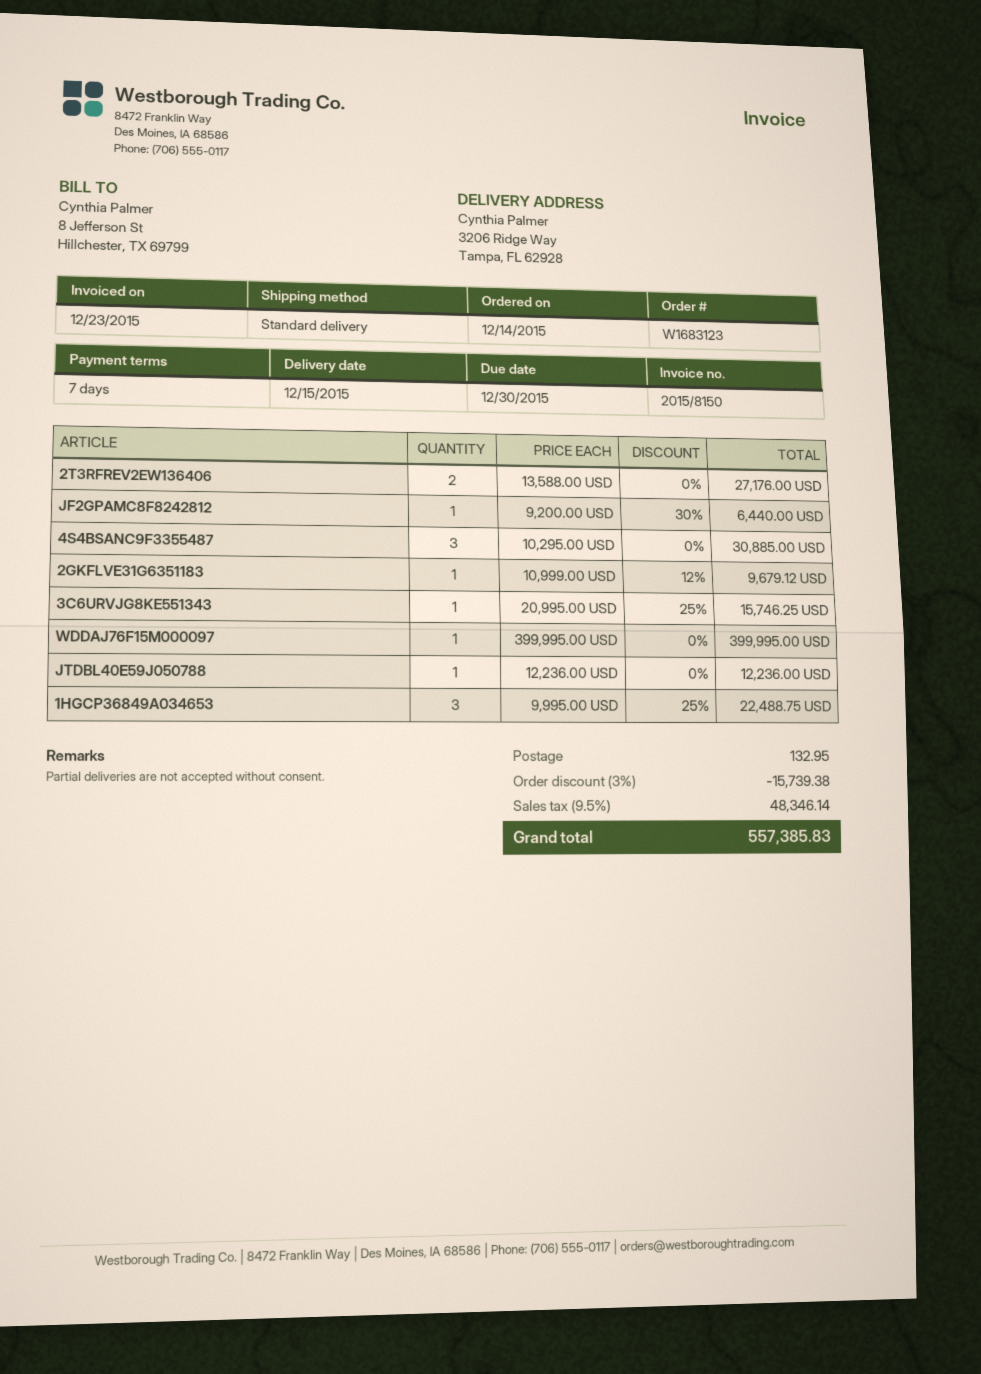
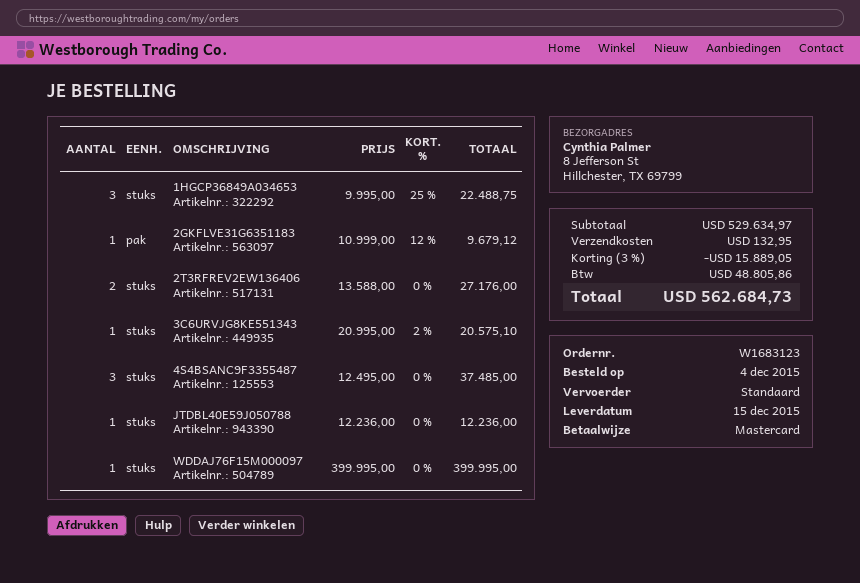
order date: 2015-12-14 -> 2015-12-04
ship to: 3206 Ridge Way, Tampa, FL 62928 -> 8 Jefferson St, Hillchester, TX 69799
JF2GPAMC8F8242812: 1 x 9200.00 - 30% = 6440.00 -> none
4S4BSANC9F3355487: 3 x 10295.00 = 30885.00 -> 3 x 12495.00 = 37485.00
3C6URVJG8KE551343: 1 x 20995.00 - 25% = 15746.25 -> 1 x 20995.00 - 2% = 20575.10
discount: 3% = 15739.38 -> 3% = 15889.05
tax: 48346.14 -> 48805.86
total: 557385.83 -> 562684.73

